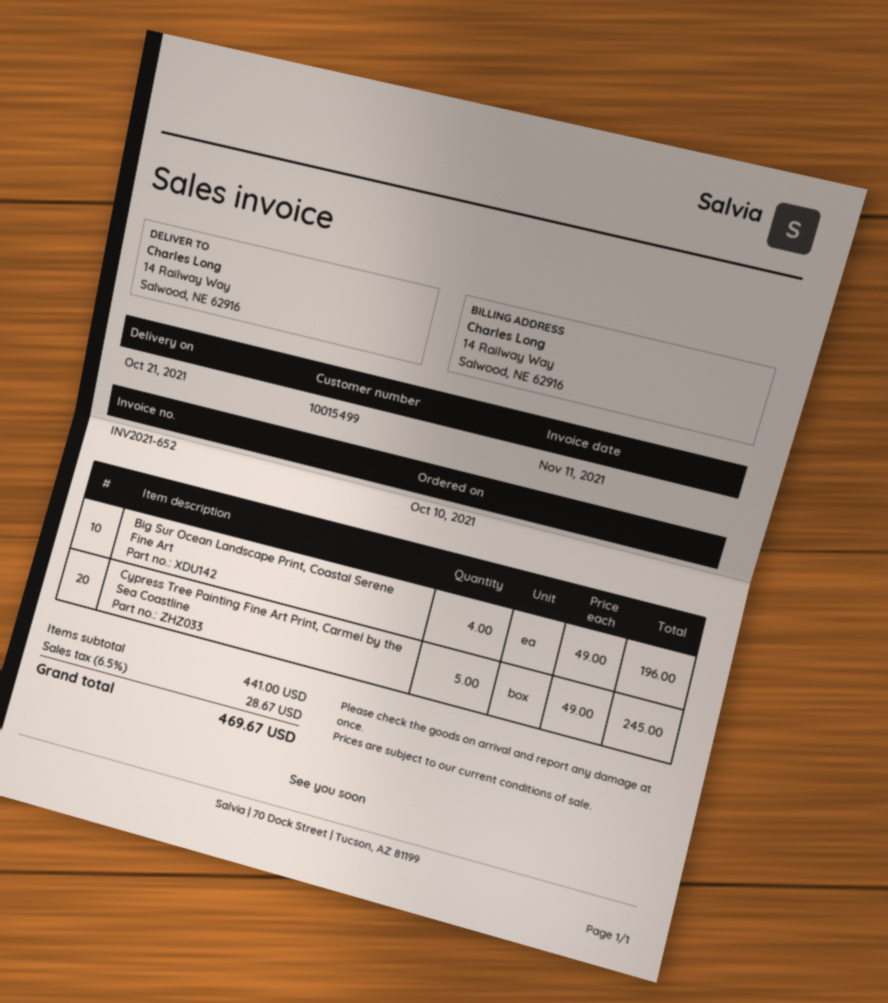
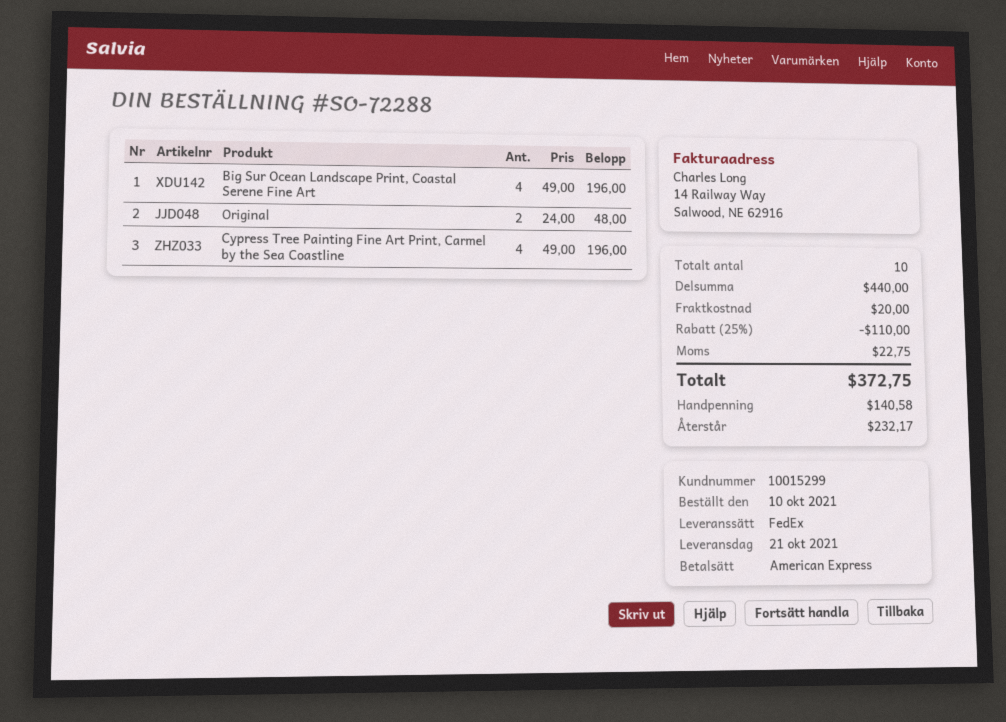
customer number: 10015499 -> 10015299
Cypress Tree Painting Fine Art Print, Carmel by the Sea Coastline: 5 x 49.00 = 245.00 -> 4 x 49.00 = 196.00
Original: none -> 2 x 24.00 = 48.00
subtotal: 441.00 -> 440.00
discount: none -> 25% = 110.00
shipping: none -> 20.00
tax: 28.67 -> 22.75
total: 469.67 -> 372.75

